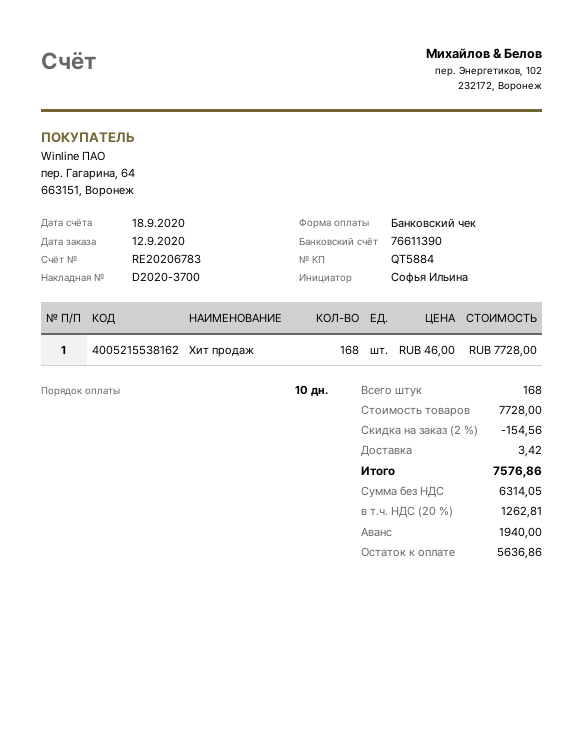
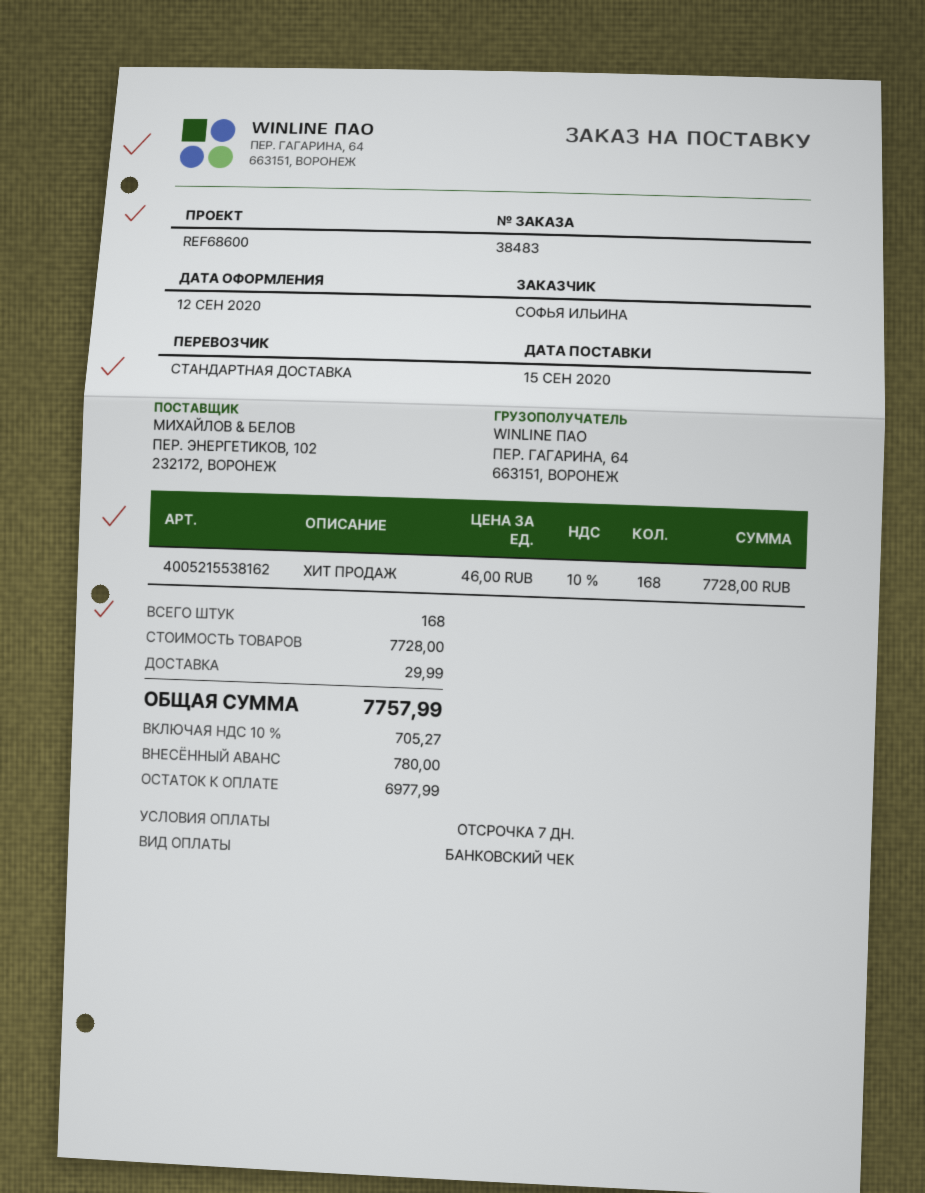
payment terms: 10 days -> 7 days
discount: 2% = 154.56 -> none
shipping: 3.42 -> 29.99
tax: 20% = 1262.81 -> 10% = 705.27
total: 7576.86 -> 7757.99
deposit: 1940.00 -> 780.00
balance: 5636.86 -> 6977.99

